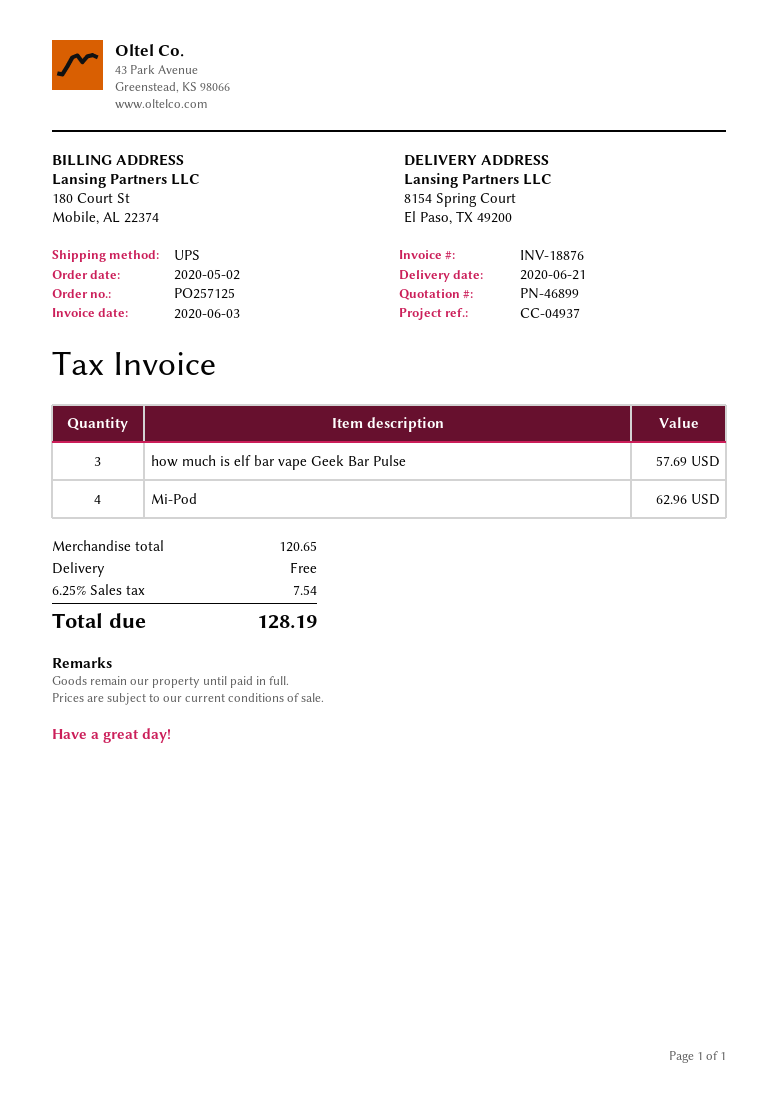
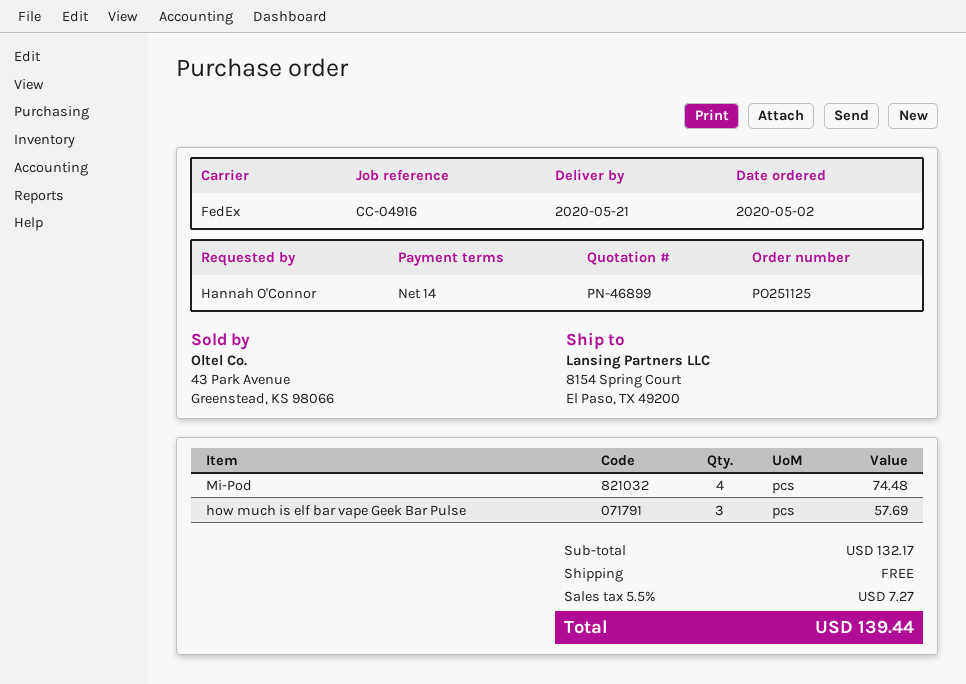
order number: PO257125 -> PO251125
delivery date: 2020-06-21 -> 2020-05-21
reference: CC-04937 -> CC-04916
shipping method: UPS -> FedEx
Mi-Pod: 4 for 62.96 -> 4 for 74.48
subtotal: 120.65 -> 132.17
tax: 6.25% = 7.54 -> 5.5% = 7.27
total: 128.19 -> 139.44

